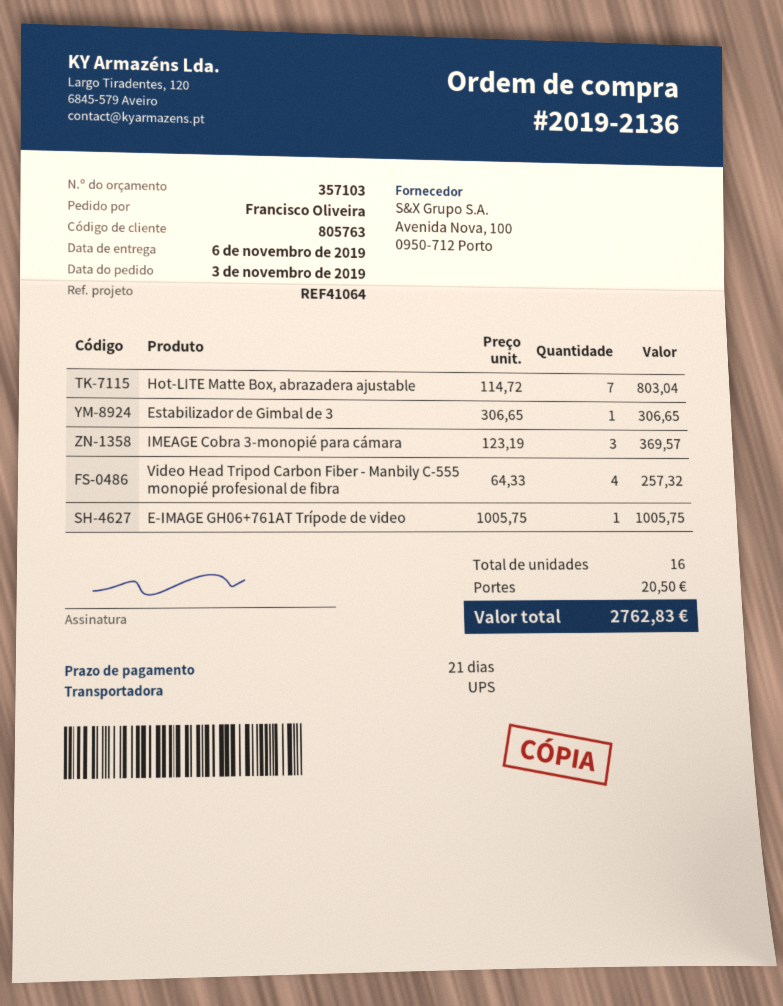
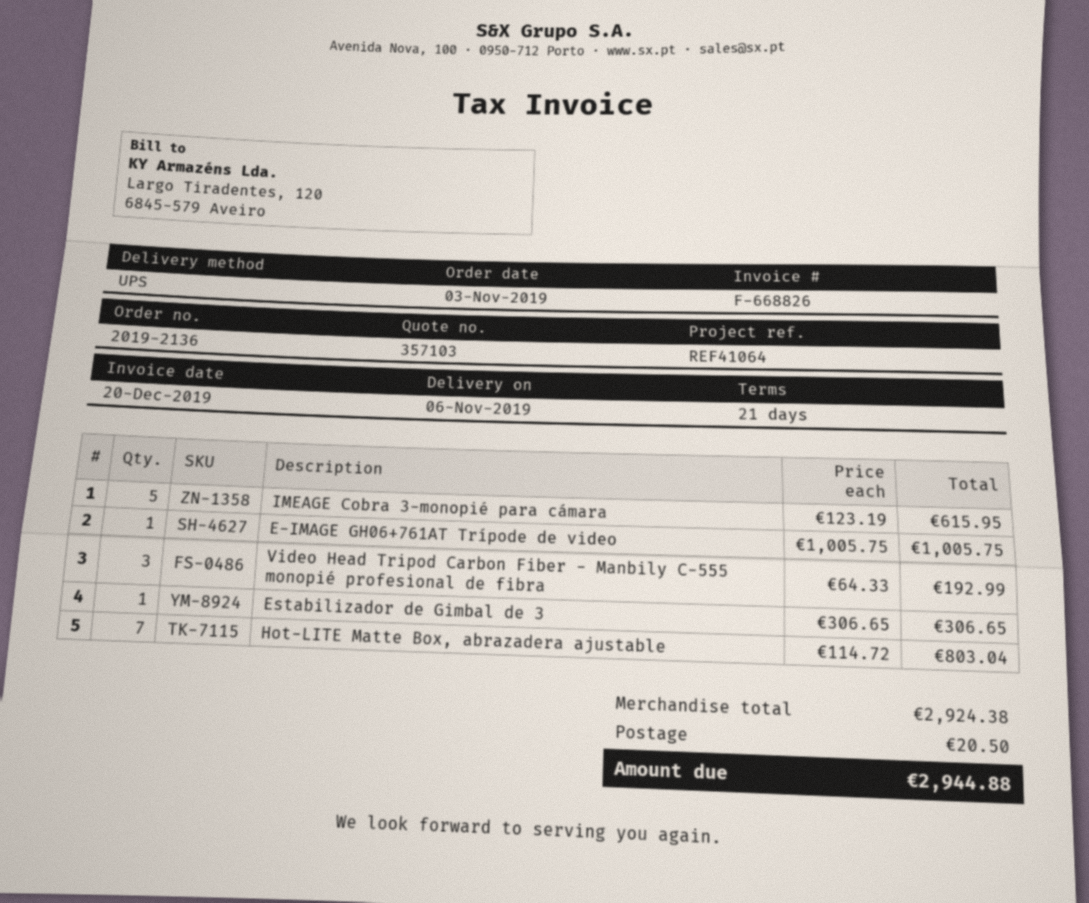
IMEAGE Cobra 3-monopié para cámara: 3 x 123.19 = 369.57 -> 5 x 123.19 = 615.95
Video Head Tripod Carbon Fiber - Manbily C-555 monopié profesional de fibra: 4 x 64.33 = 257.32 -> 3 x 64.33 = 192.99
total: 2762.83 -> 2944.88

